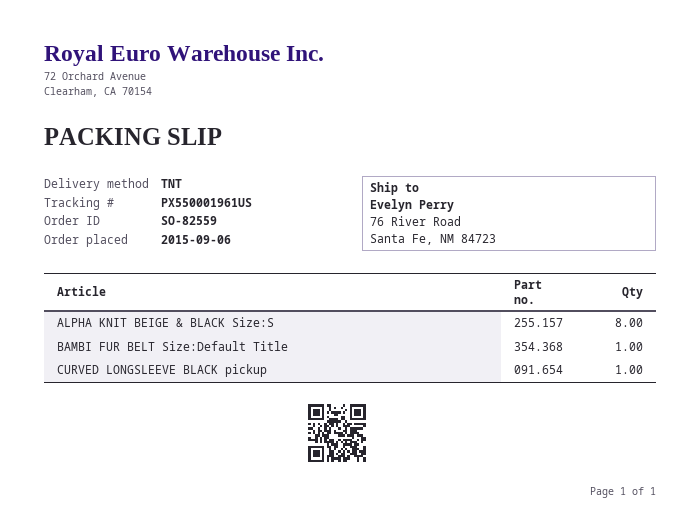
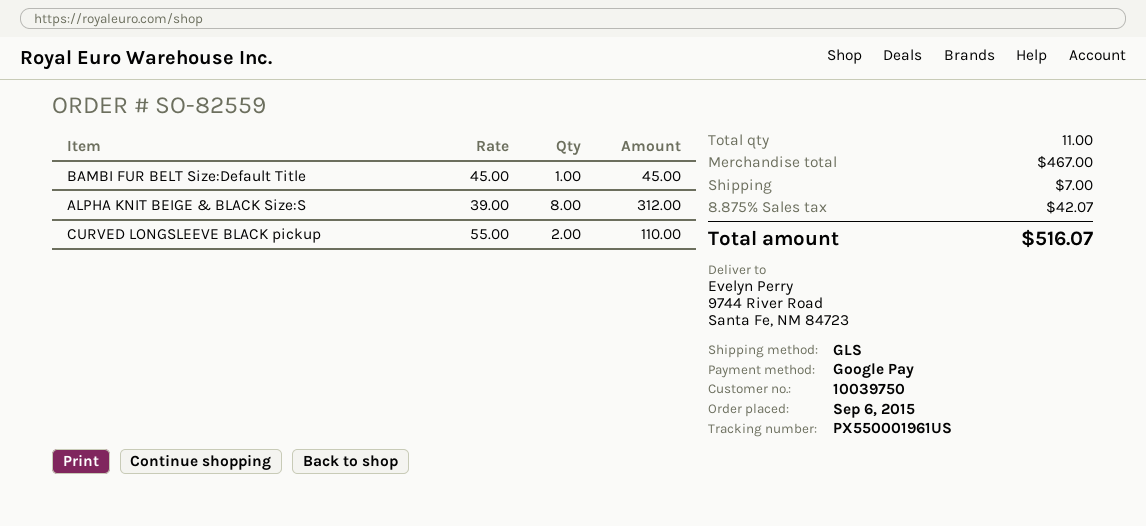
shipping method: TNT -> GLS
ship to: 76 River Road, Santa Fe, NM 84723 -> 9744 River Road, Santa Fe, NM 84723
CURVED LONGSLEEVE BLACK pickup: 1 -> 2

